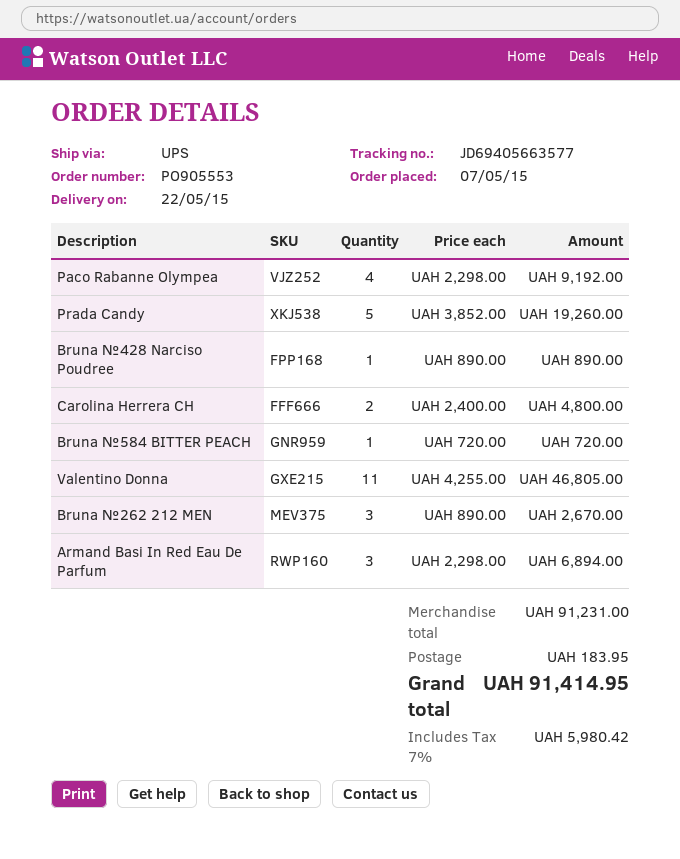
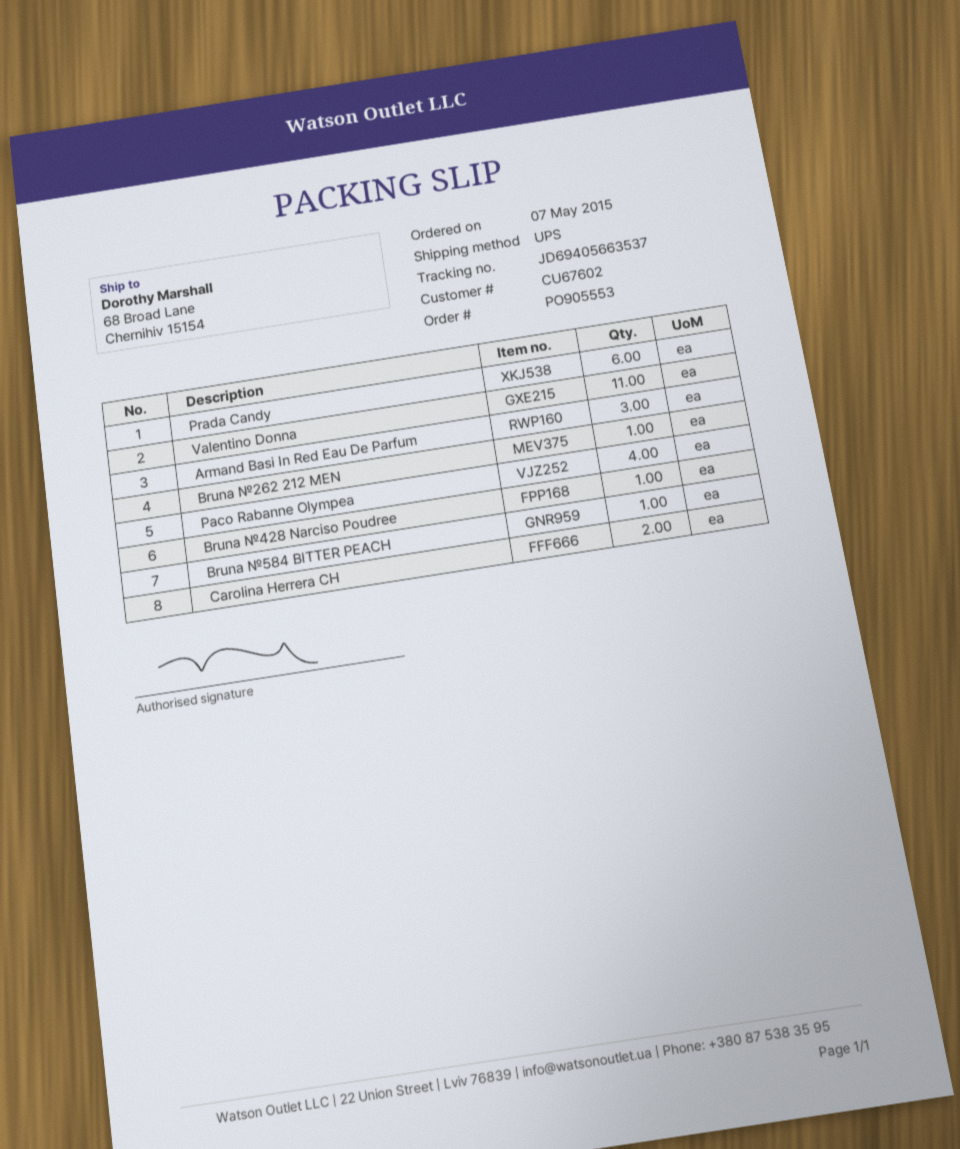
tracking number: JD69405663577 -> JD69405663537
Prada Candy: 5 -> 6
Bruna №262 212 MEN: 3 -> 1

